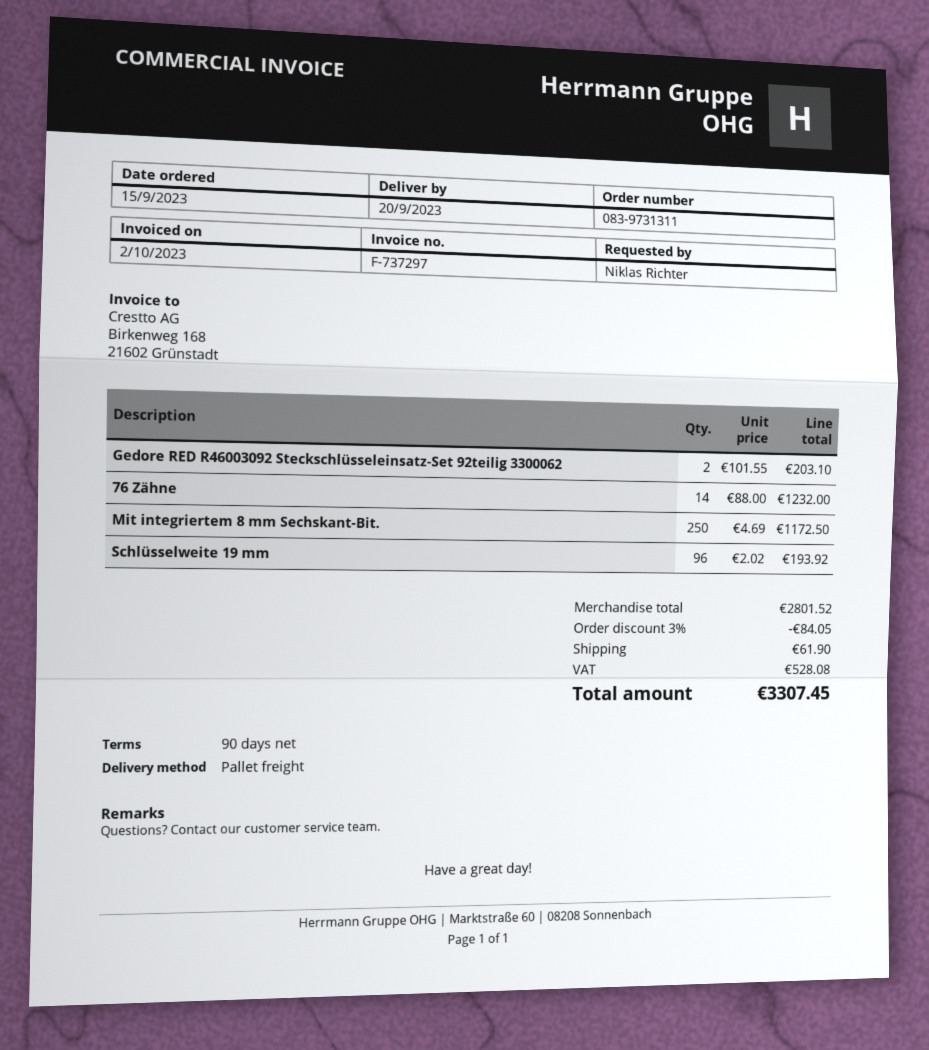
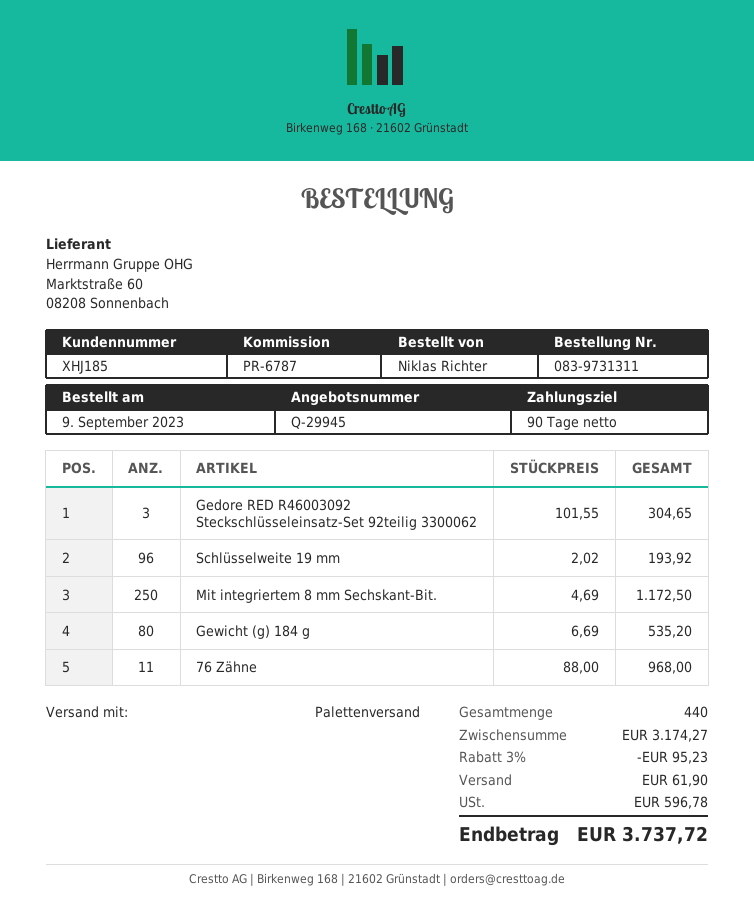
order date: 2023-09-15 -> 2023-09-09
Gedore RED R46003092 Steckschlüsseleinsatz-Set 92teilig 3300062: 2 x 101.55 = 203.10 -> 3 x 101.55 = 304.65
76 Zähne: 14 x 88.00 = 1232.00 -> 11 x 88.00 = 968.00
Gewicht (g) 184 g: none -> 80 x 6.69 = 535.20
subtotal: 2801.52 -> 3174.27
discount: 3% = 84.05 -> 3% = 95.23
tax: 528.08 -> 596.78
total: 3307.45 -> 3737.72

